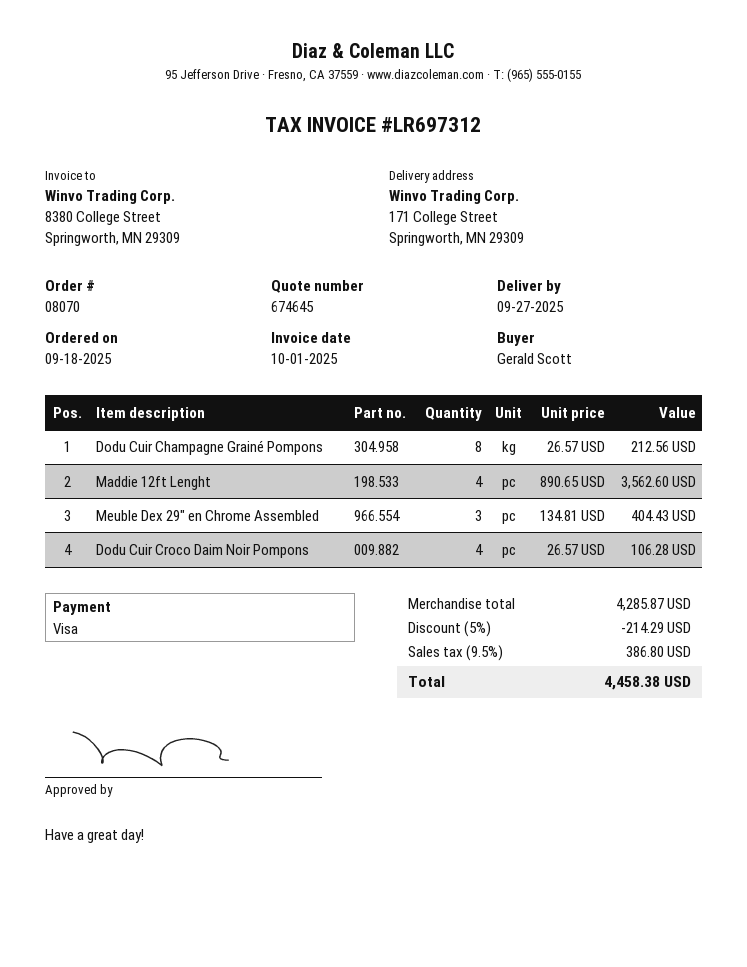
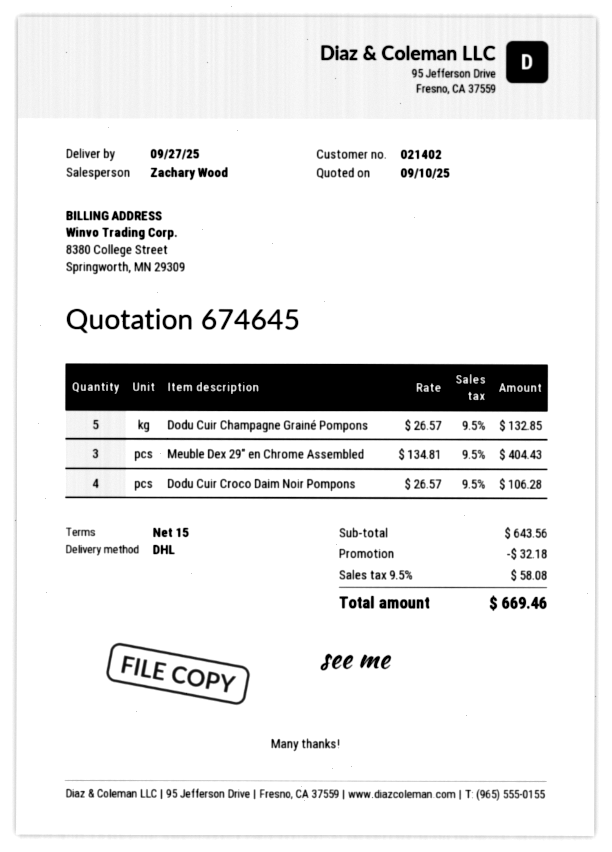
Dodu Cuir Champagne Grainé Pompons: 8 x 26.57 = 212.56 -> 5 x 26.57 = 132.85
Maddie 12ft Lenght: 4 x 890.65 = 3562.60 -> none
subtotal: 4285.87 -> 643.56
discount: 214.29 -> 32.18
tax: 9.5% = 386.80 -> 9.5% = 58.08
total: 4458.38 -> 669.46

